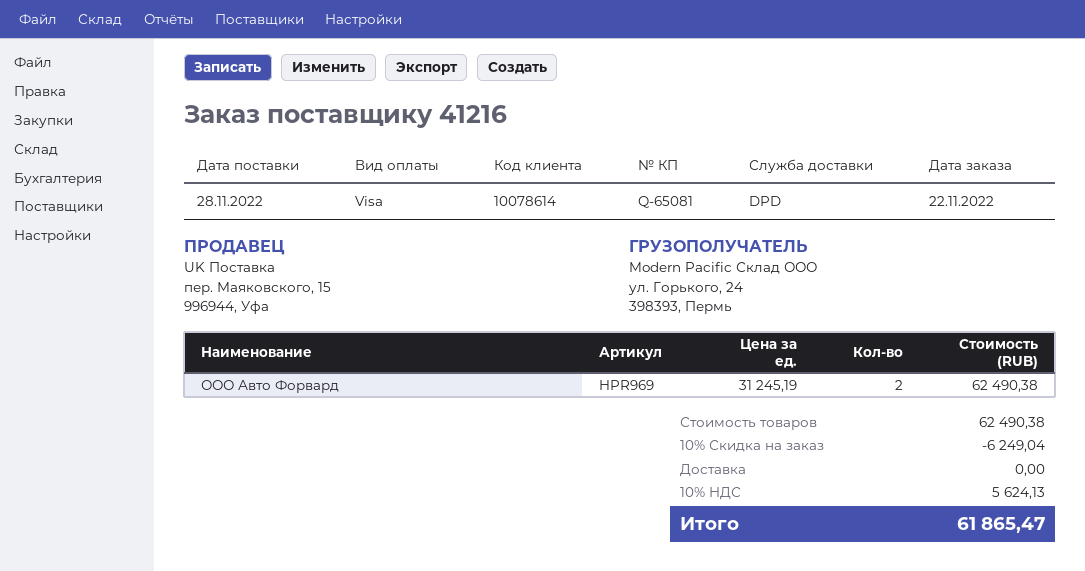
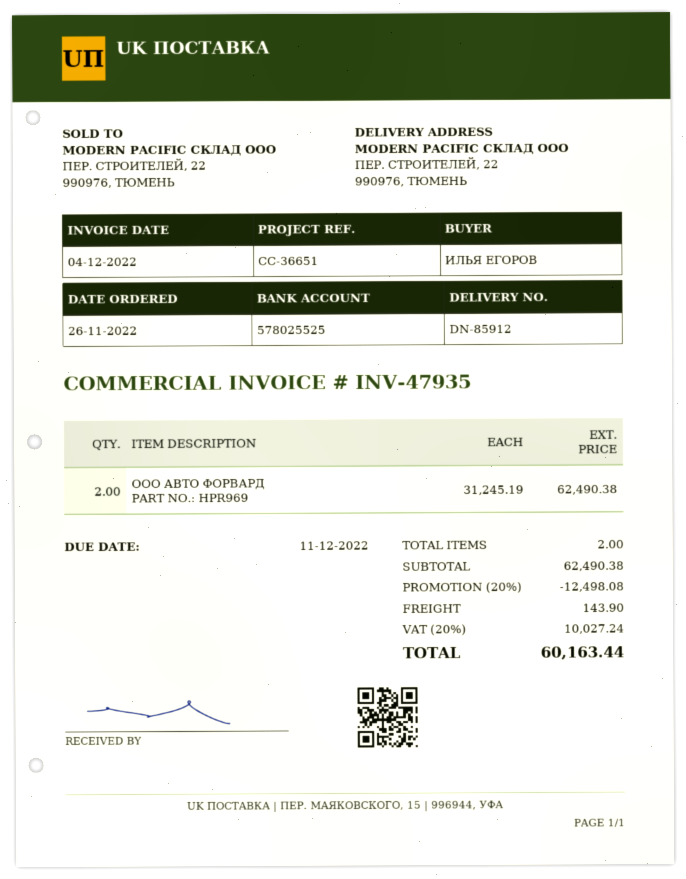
order date: 2022-11-22 -> 2022-11-26
ship to: ул. Горького, 24, 398393, Пермь -> ПЕР. СТРОИТЕЛЕЙ, 22, 990976, ТЮМЕНЬ
discount: 10% = 6249.04 -> 20% = 12498.08
shipping: 0.00 -> 143.90
tax: 10% = 5624.13 -> 20% = 10027.24
total: 61865.47 -> 60163.44

